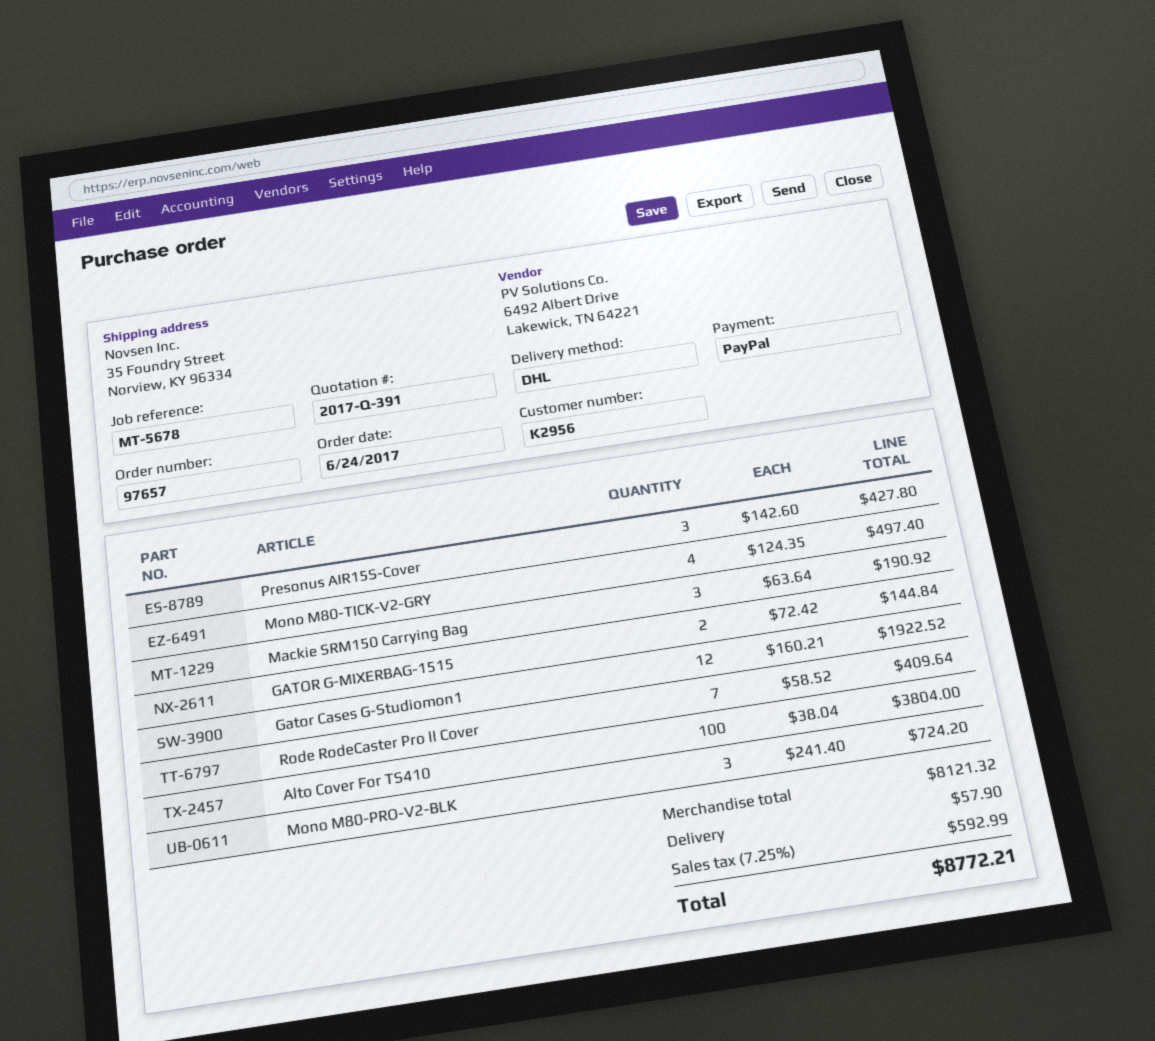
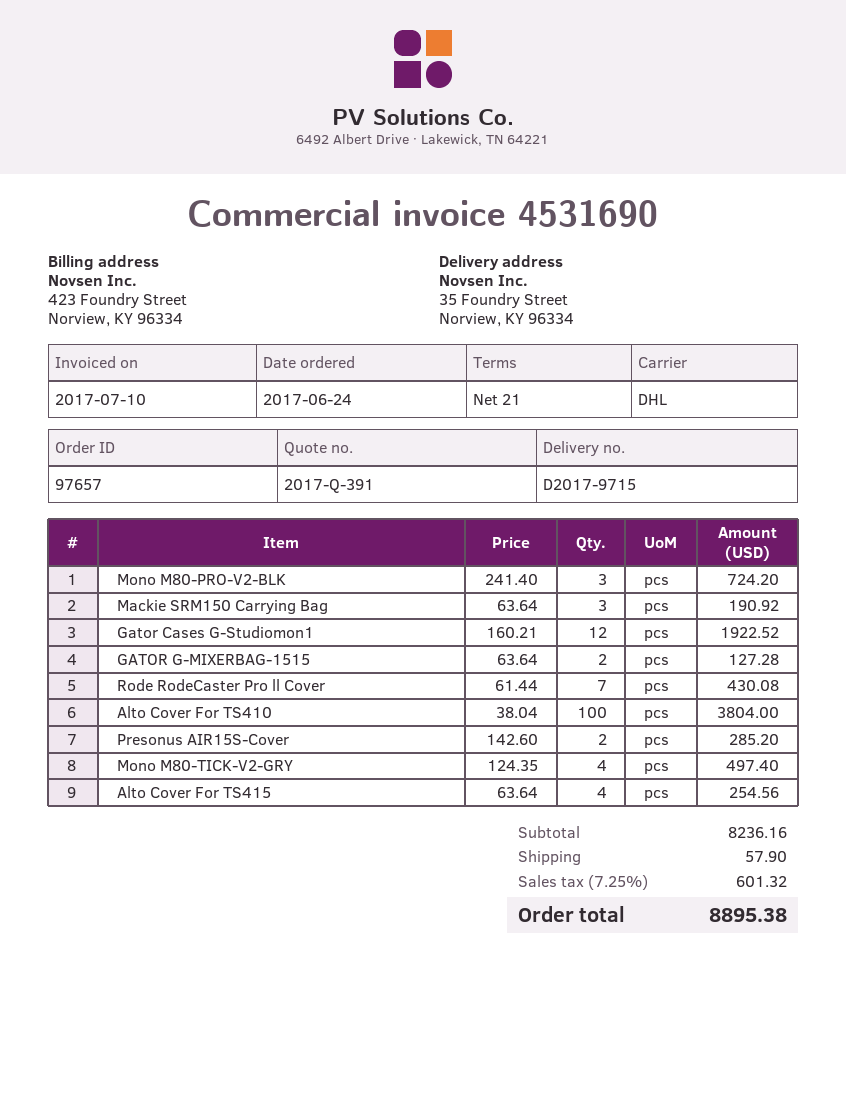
Presonus AIR15S-Cover: 3 x 142.60 = 427.80 -> 2 x 142.60 = 285.20
GATOR G-MIXERBAG-1515: 2 x 72.42 = 144.84 -> 2 x 63.64 = 127.28
Rode RodeCaster Pro ll Cover: 7 x 58.52 = 409.64 -> 7 x 61.44 = 430.08
Alto Cover For TS415: none -> 4 x 63.64 = 254.56
subtotal: 8121.32 -> 8236.16
tax: 7.25% = 592.99 -> 7.25% = 601.32
total: 8772.21 -> 8895.38

